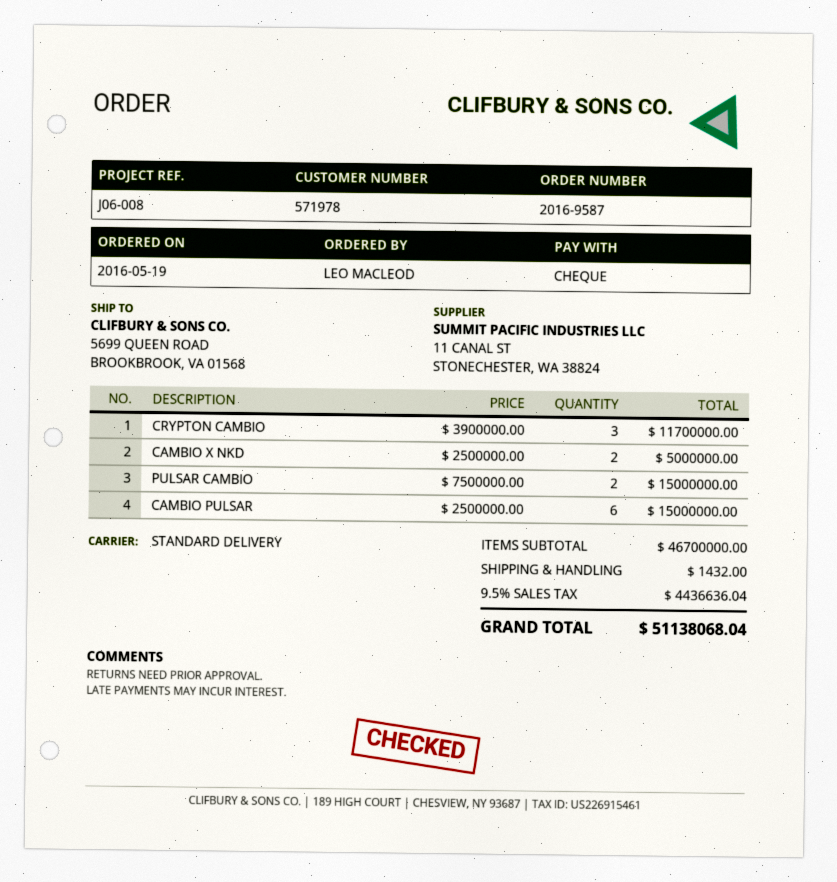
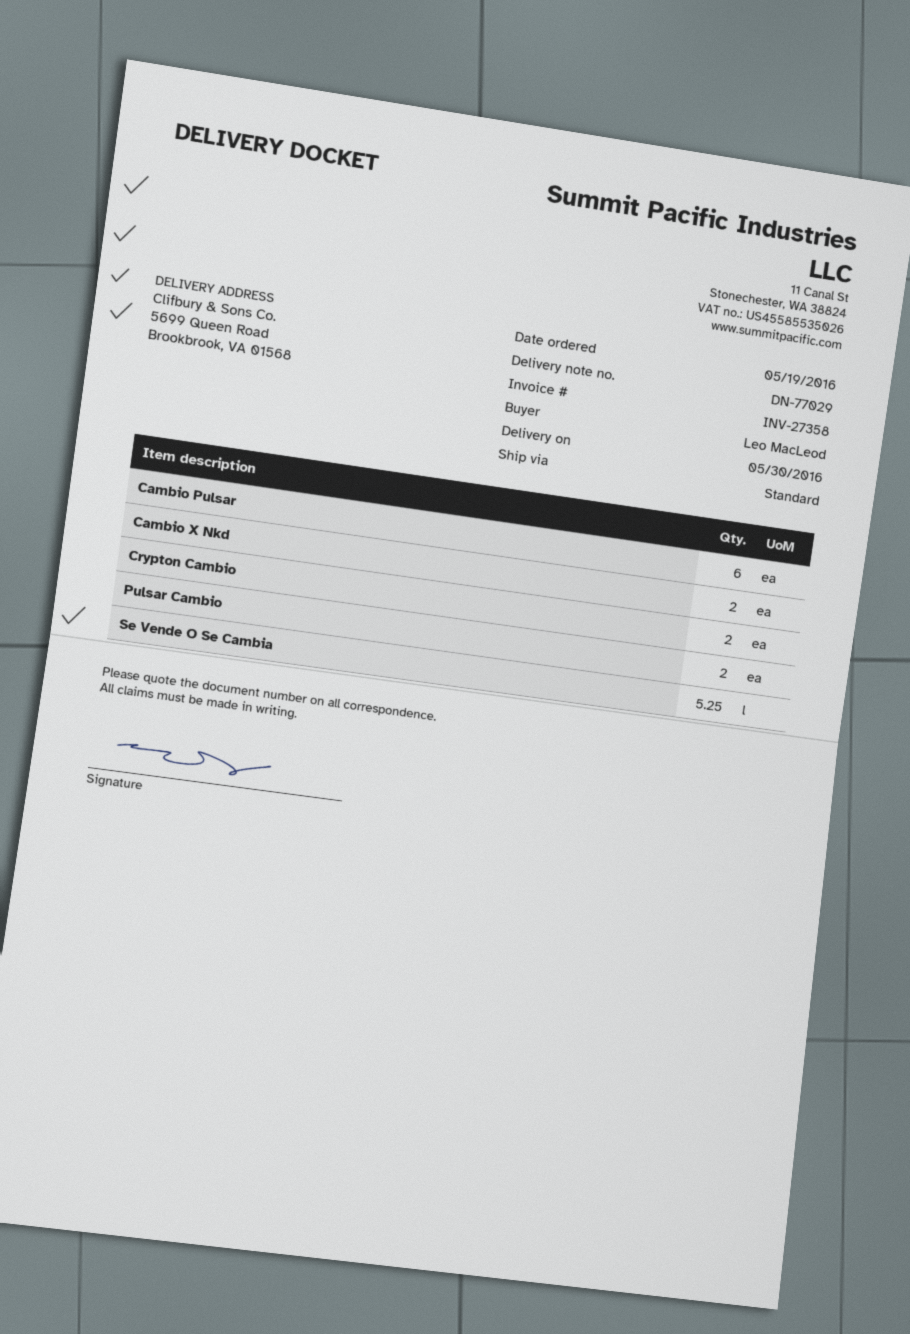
CRYPTON CAMBIO: 3 -> 2
Se Vende O Se Cambia: none -> 5.25

